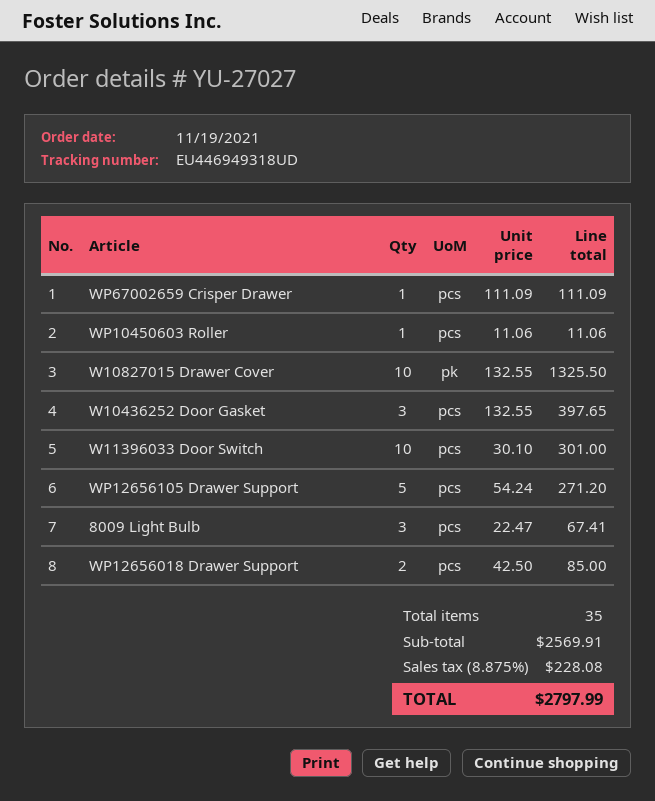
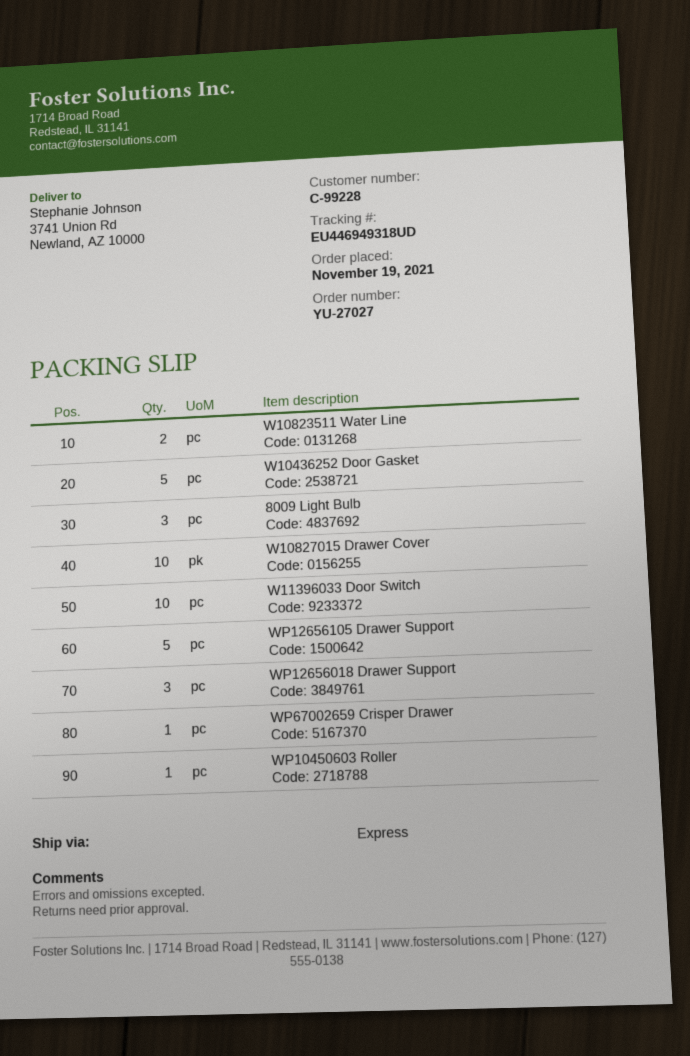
W10436252 Door Gasket: 3 -> 5
WP12656018 Drawer Support: 2 -> 3
W10823511 Water Line: none -> 2

